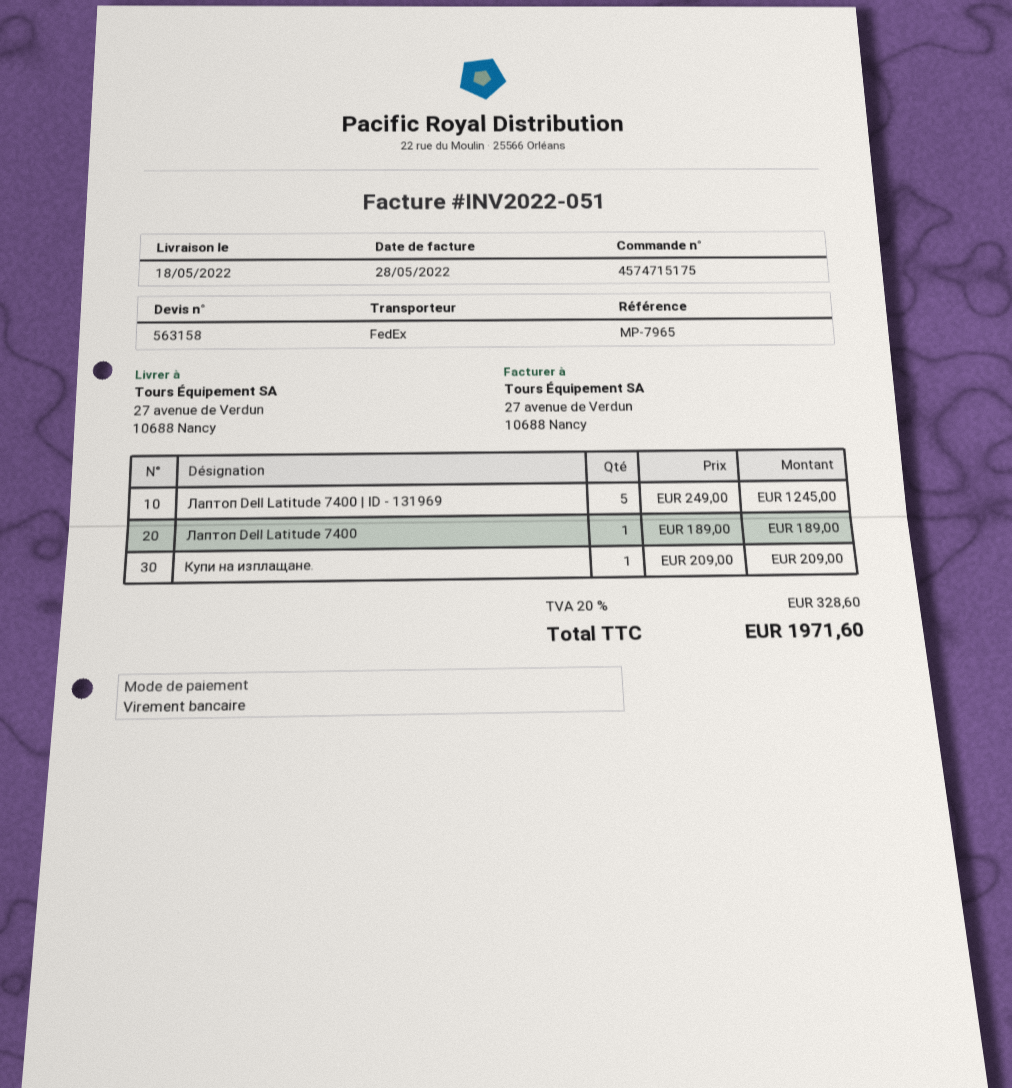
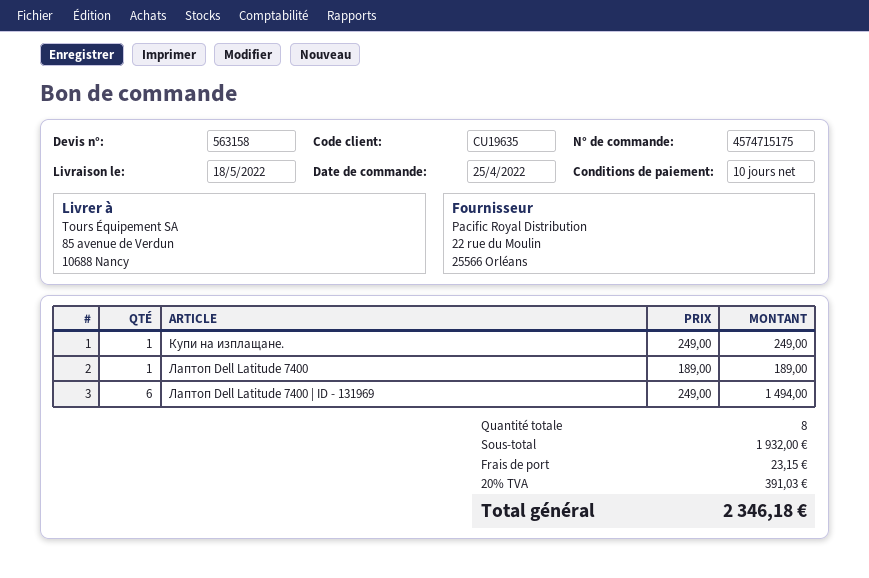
ship to: 27 avenue de Verdun, 10688 Nancy -> 85 avenue de Verdun, 10688 Nancy
Лаптоп Dell Latitude 7400 | ID - 131969: 5 x 249.00 = 1245.00 -> 6 x 249.00 = 1494.00
Купи на изплащане.: 1 x 209.00 = 209.00 -> 1 x 249.00 = 249.00
shipping: none -> 23.15
tax: 20% = 328.60 -> 20% = 391.03
total: 1971.60 -> 2346.18

